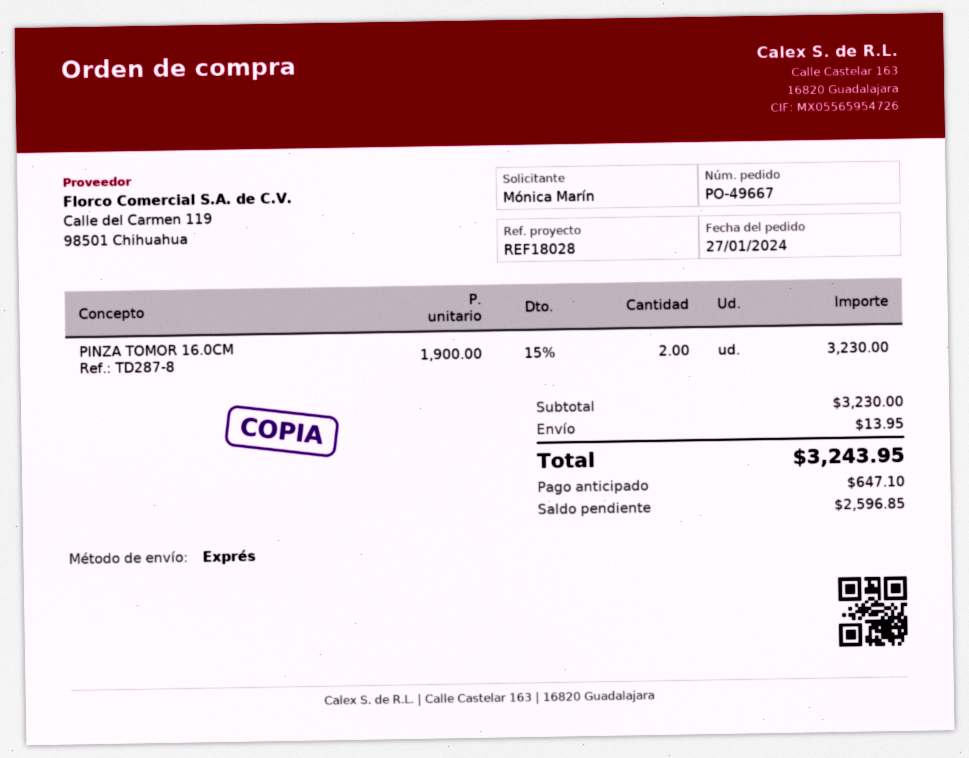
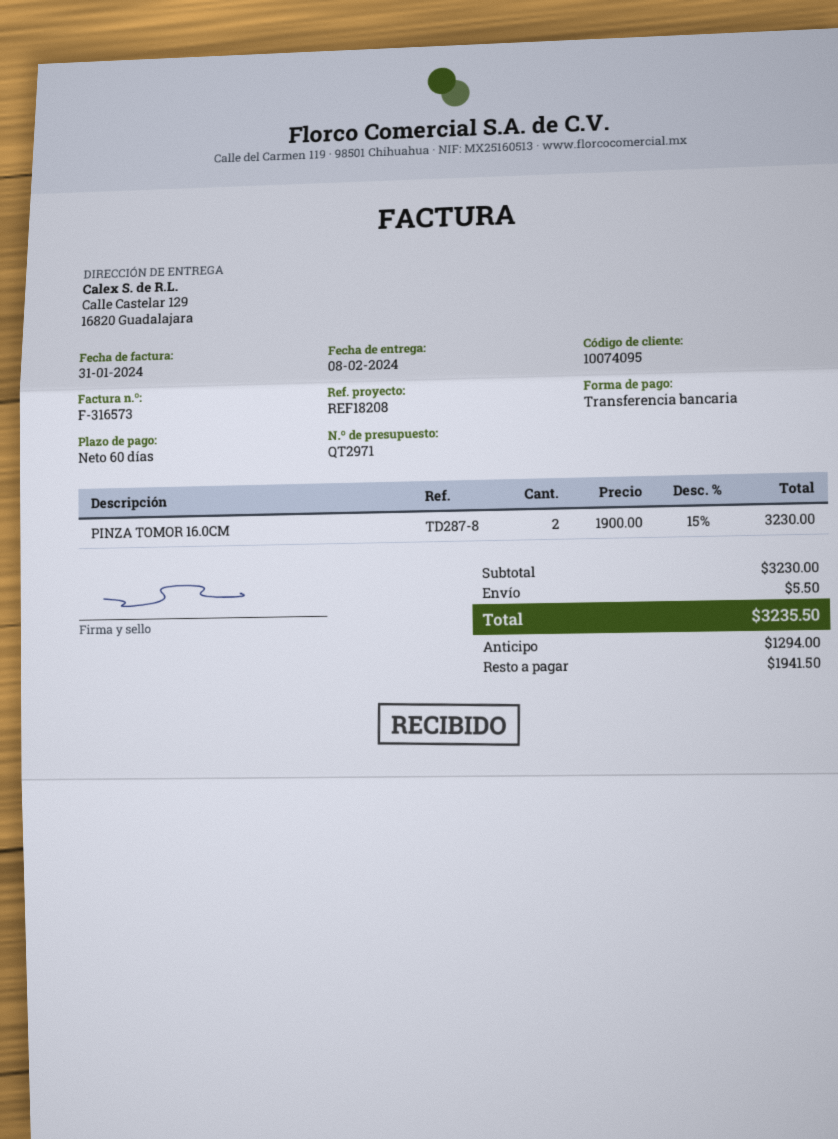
reference: REF18028 -> REF18208
shipping: 13.95 -> 5.50
total: 3243.95 -> 3235.50
deposit: 647.10 -> 1294.00
balance: 2596.85 -> 1941.50

